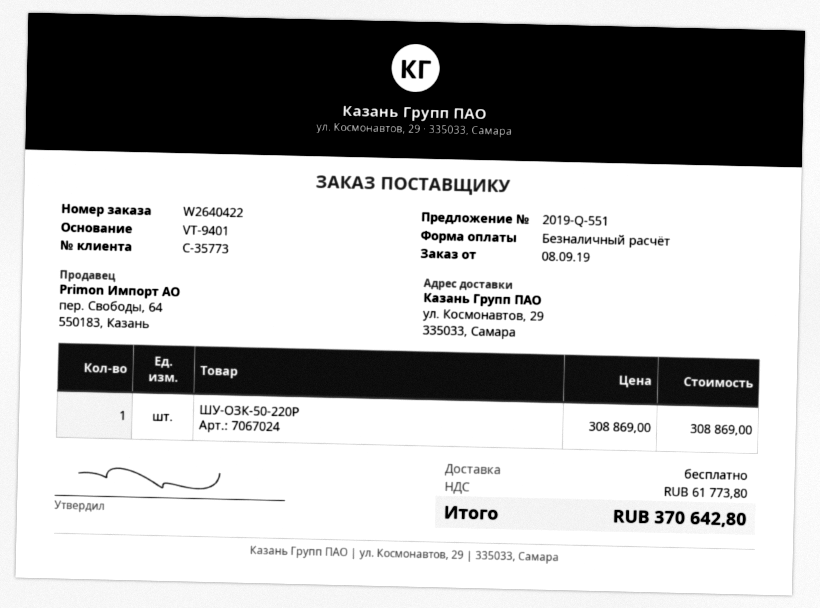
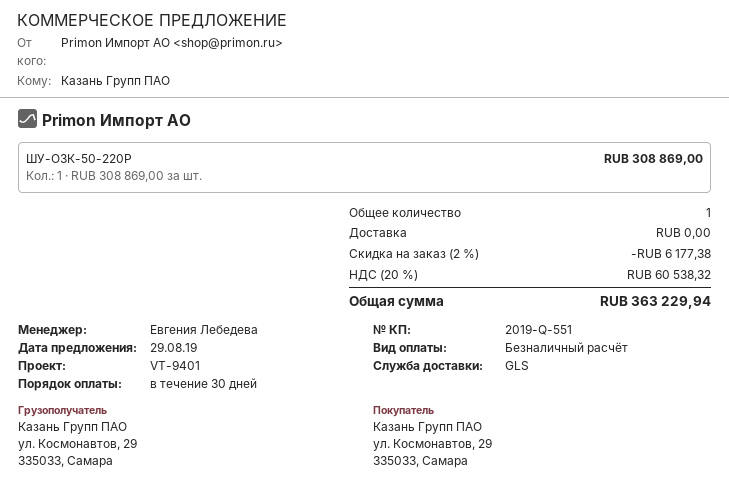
discount: none -> 2% = 6177.38
tax: 61773.80 -> 60538.32
total: 370642.80 -> 363229.94

